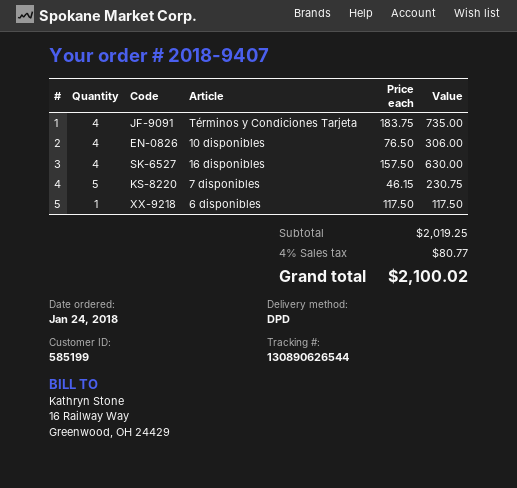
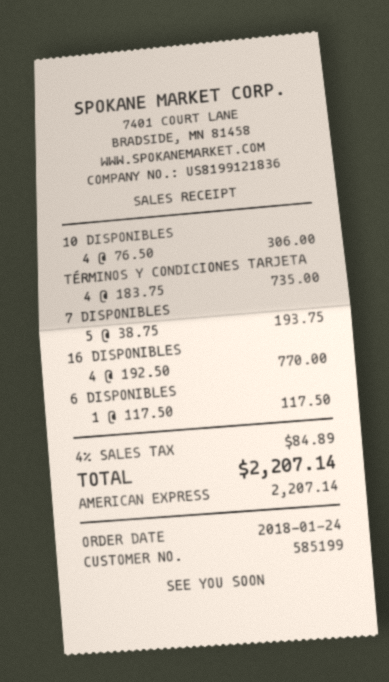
16 disponibles: 4 x 157.50 = 630.00 -> 4 x 192.50 = 770.00
7 disponibles: 5 x 46.15 = 230.75 -> 5 x 38.75 = 193.75
tax: 4% = 80.77 -> 4% = 84.89
total: 2100.02 -> 2207.14

